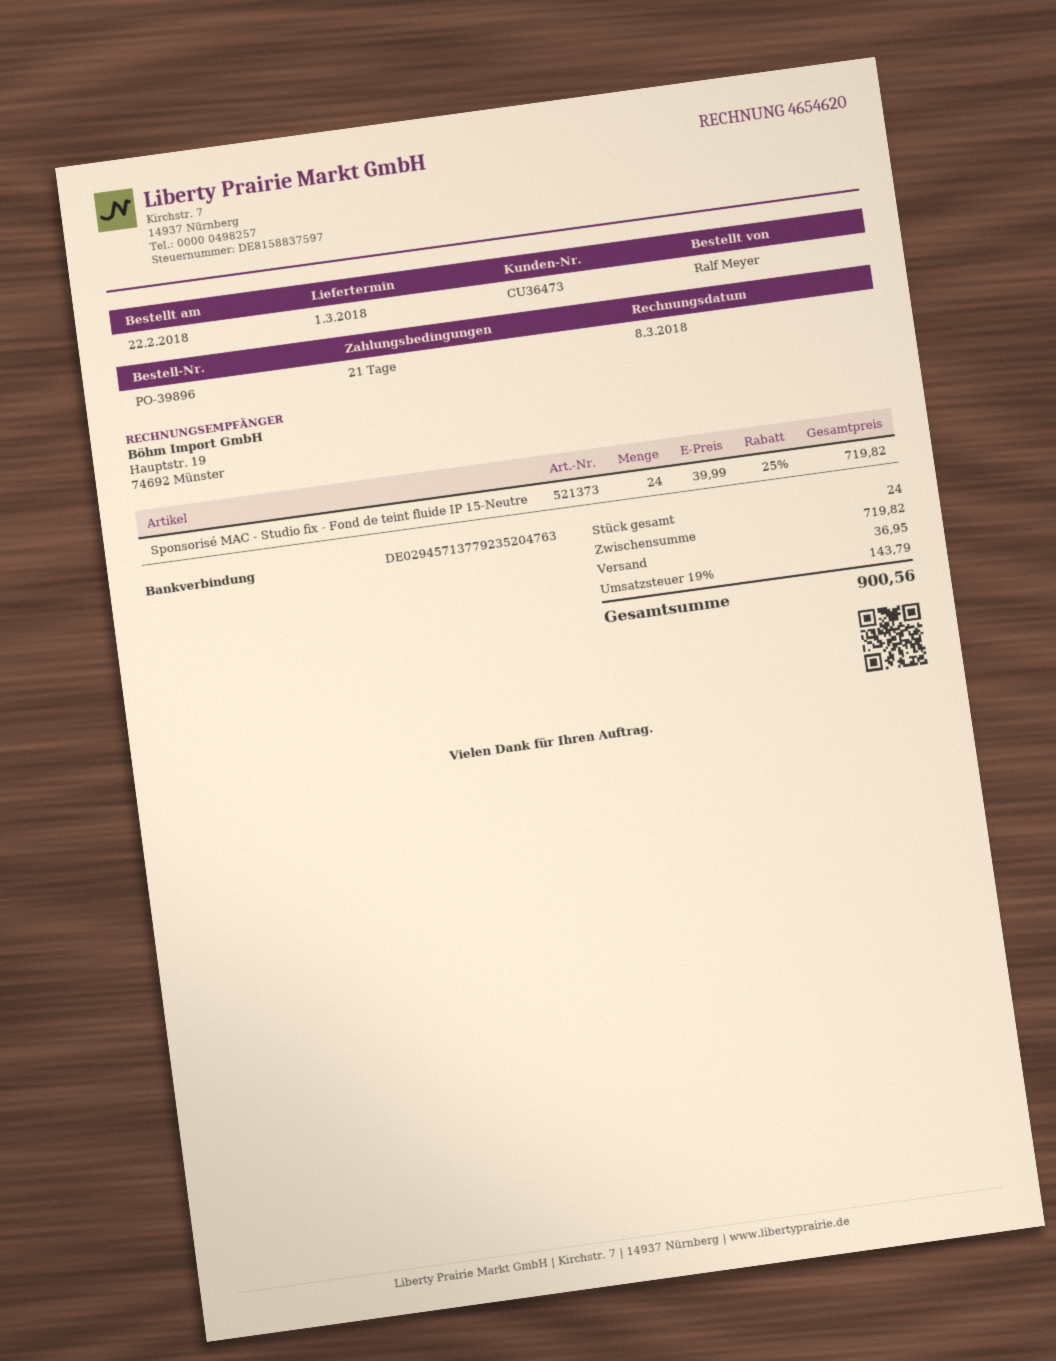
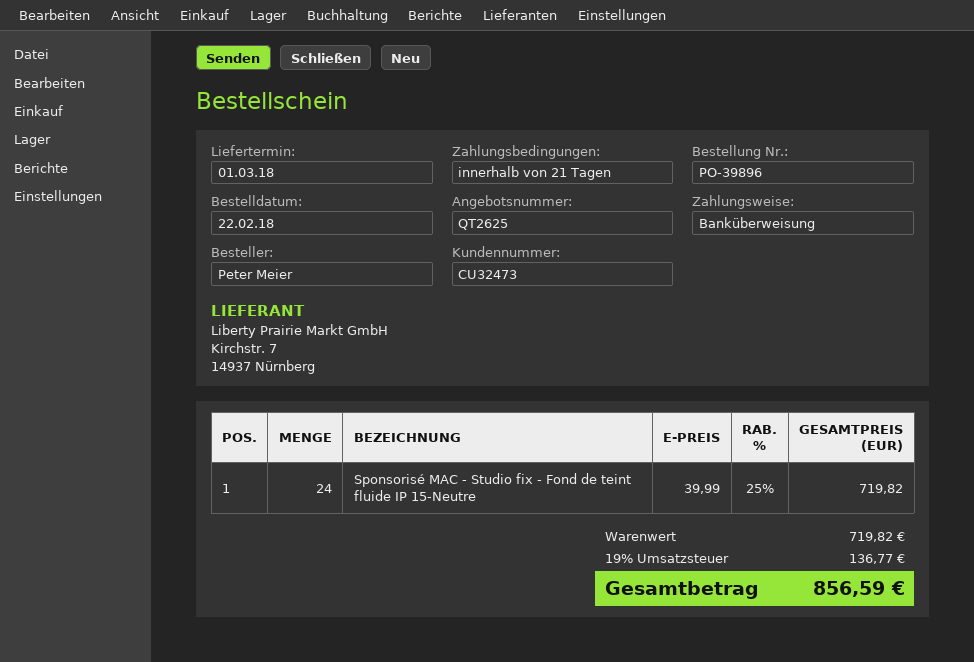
customer number: CU36473 -> CU32473
ordered by: Ralf Meyer -> Peter Meier
shipping: 36.95 -> none
tax: 19% = 143.79 -> 19% = 136.77
total: 900.56 -> 856.59

